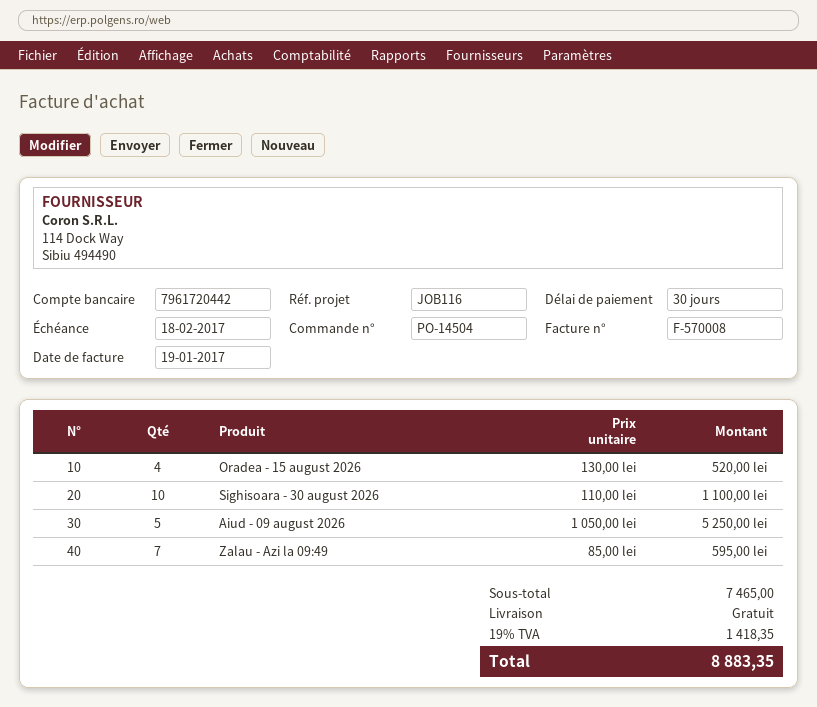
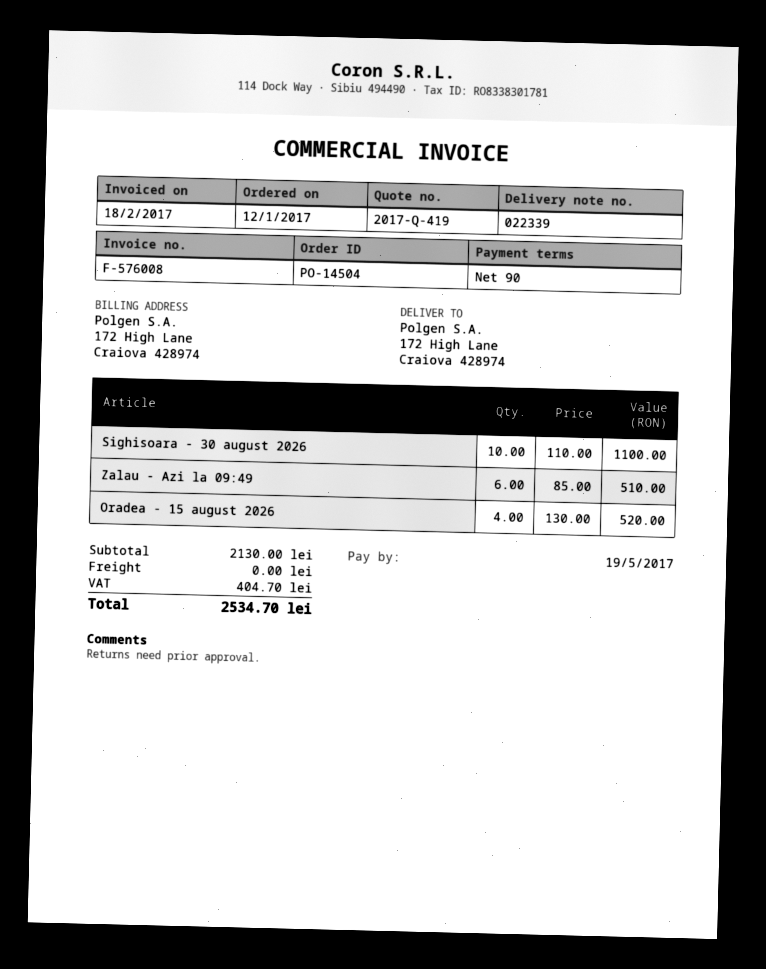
invoice number: F-570008 -> F-576008
invoice date: 2017-01-19 -> 2017-02-18
payment terms: 30 days -> 90 days
due date: 2017-02-18 -> 2017-05-19
Aiud - 09 august 2026: 5 x 1050.00 = 5250.00 -> none
Zalau - Azi la 09:49: 7 x 85.00 = 595.00 -> 6 x 85.00 = 510.00
subtotal: 7465.00 -> 2130.00
tax: 1418.35 -> 404.70
total: 8883.35 -> 2534.70

